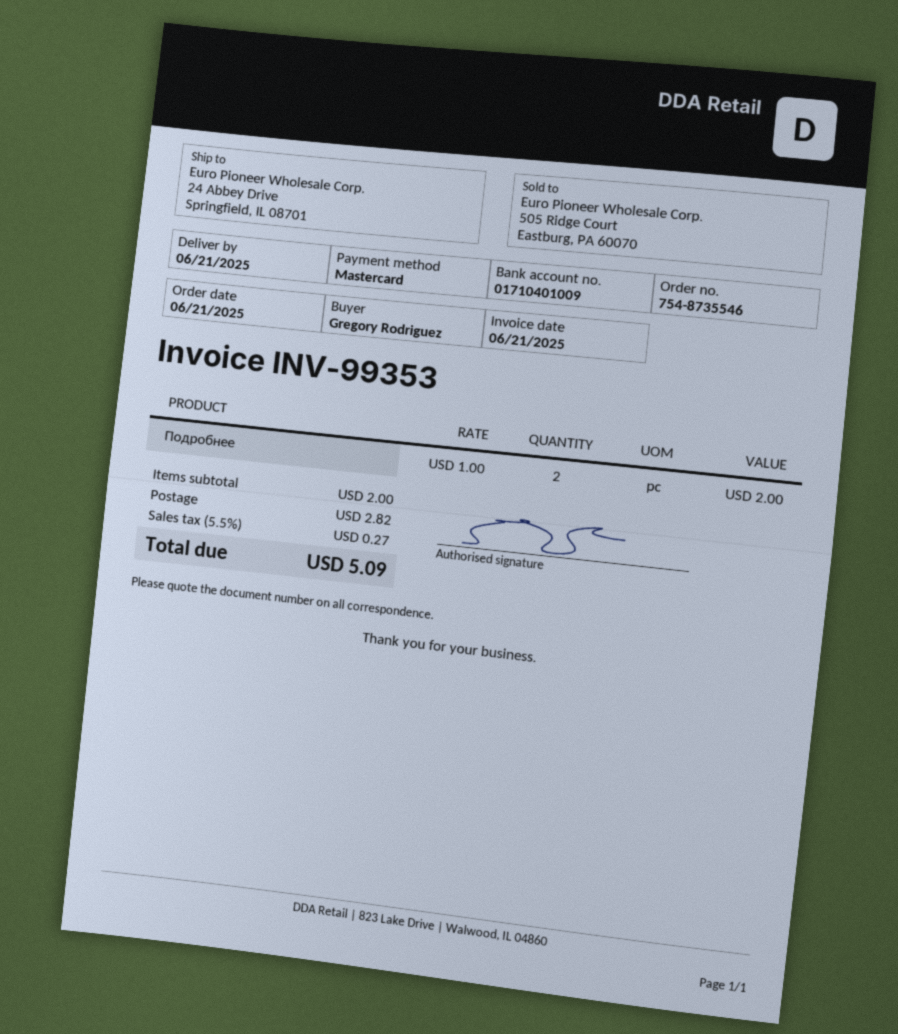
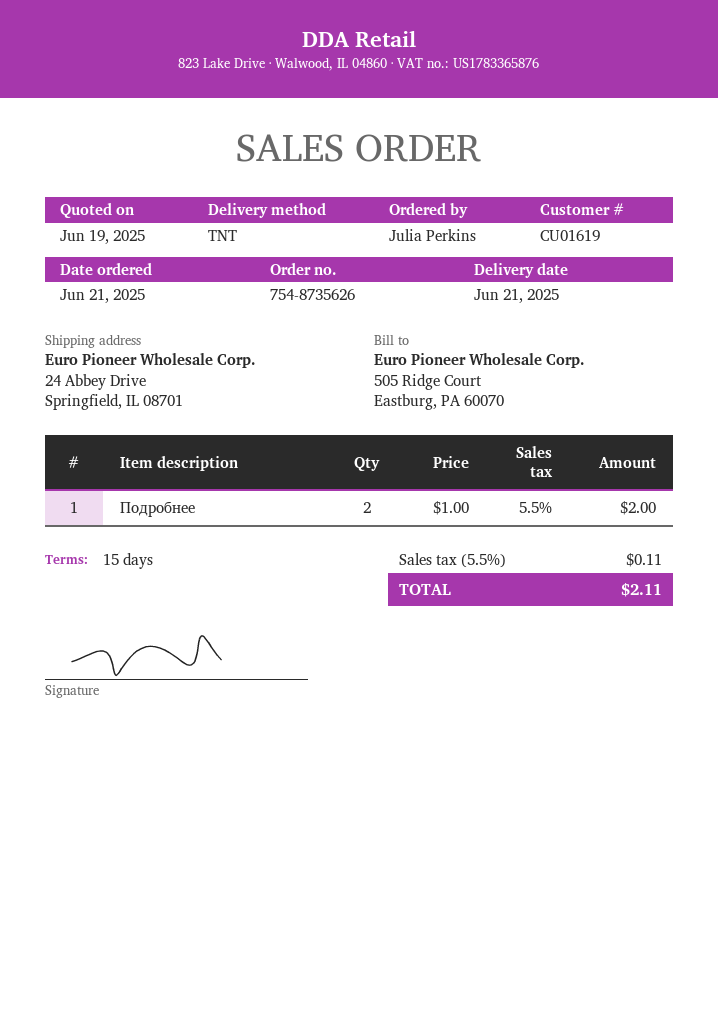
order number: 754-8735546 -> 754-8735626
ordered by: Gregory Rodriguez -> Julia Perkins
shipping: 2.82 -> none
tax: 5.5% = 0.27 -> 5.5% = 0.11
total: 5.09 -> 2.11

